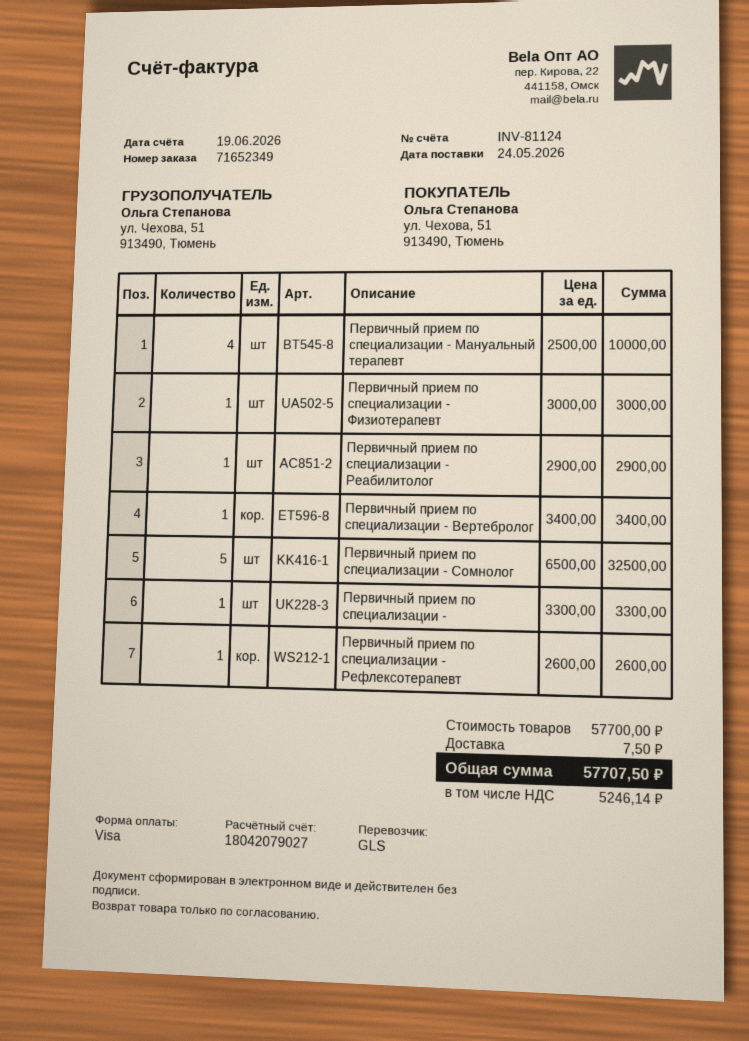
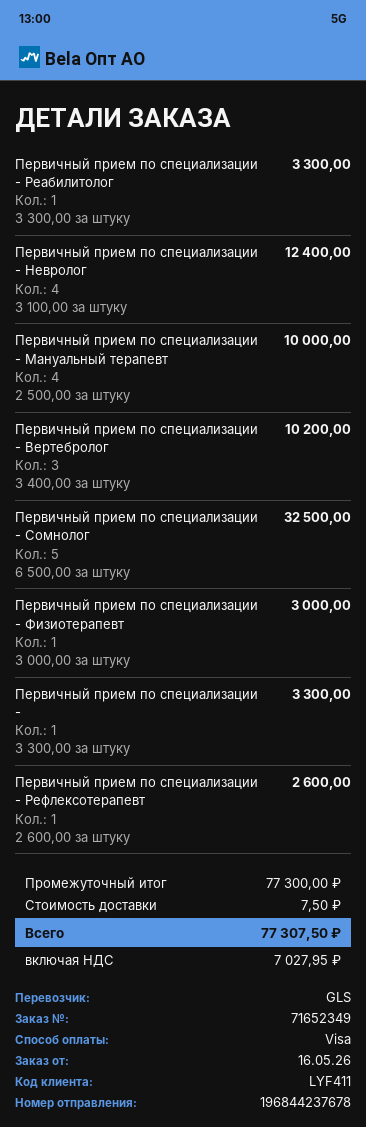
Первичный прием по специализации - Реабилитолог: 1 x 2900.00 = 2900.00 -> 1 x 3300.00 = 3300.00
Первичный прием по специализации - Вертебролог: 1 x 3400.00 = 3400.00 -> 3 x 3400.00 = 10200.00
Первичный прием по специализации - Невролог: none -> 4 x 3100.00 = 12400.00
subtotal: 57700.00 -> 77300.00
tax: 5246.14 -> 7027.95
total: 57707.50 -> 77307.50

